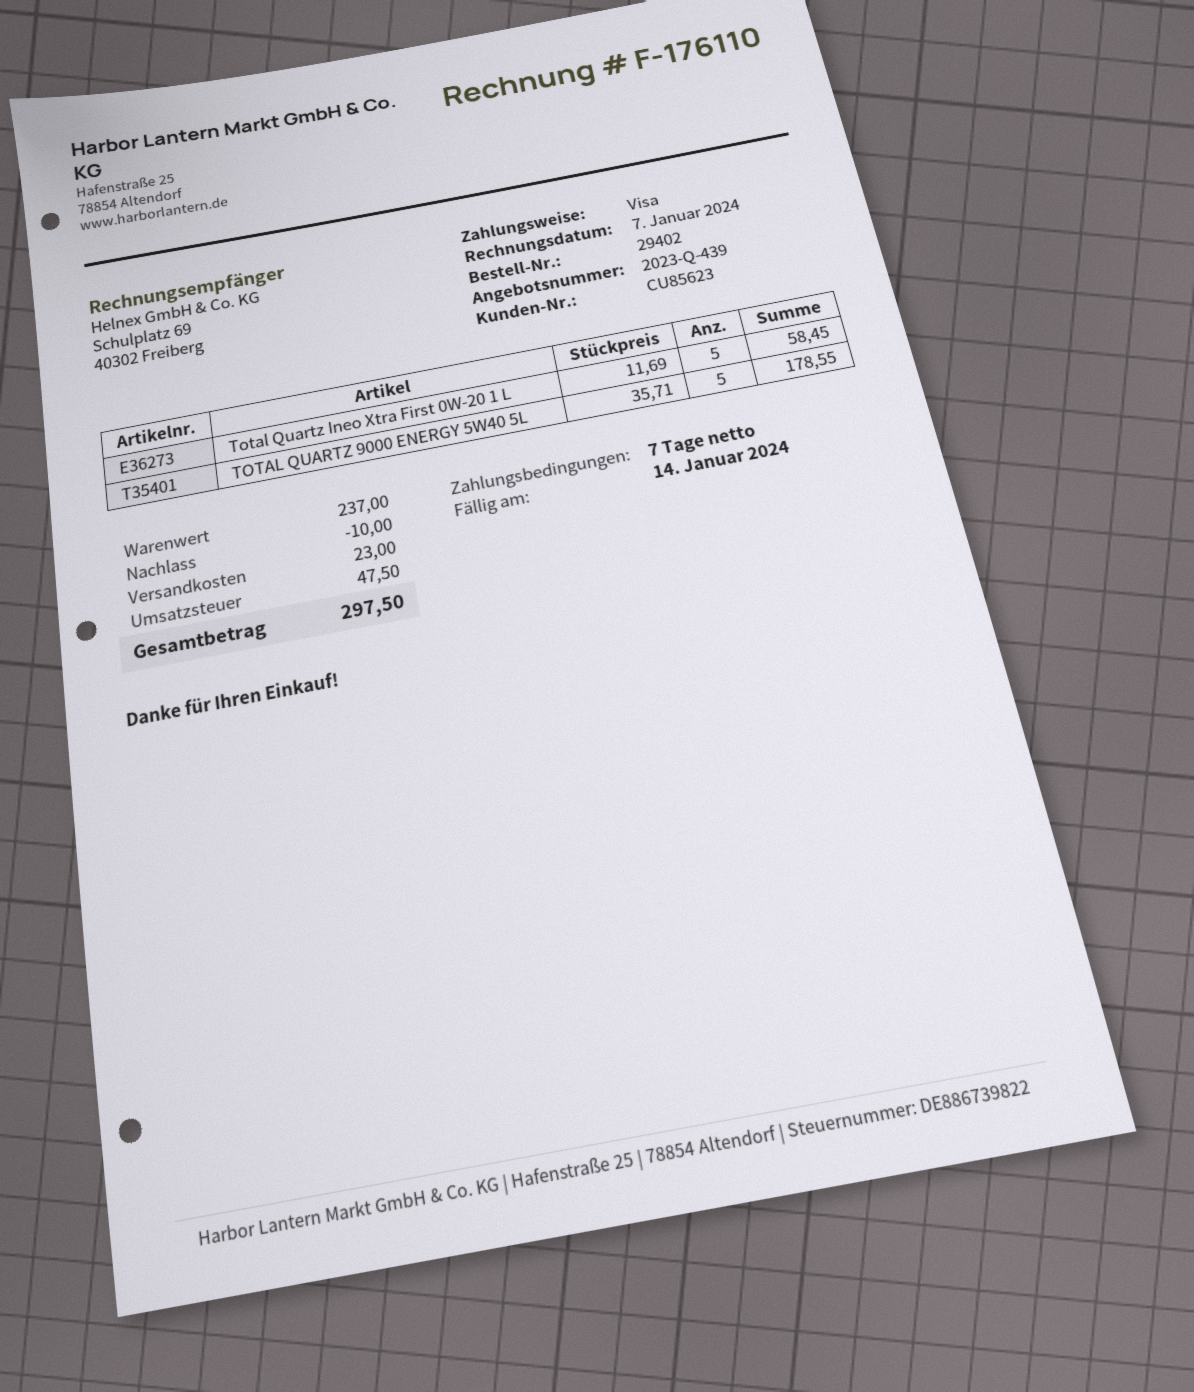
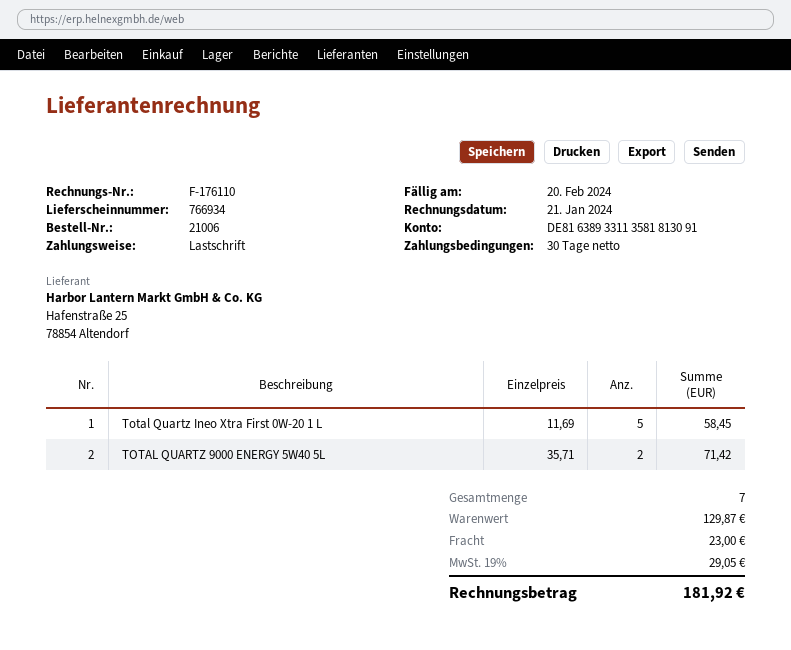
order number: 29402 -> 21006
invoice date: 2024-01-07 -> 2024-01-21
payment terms: 7 days -> 30 days
due date: 2024-01-14 -> 2024-02-20
payment method: Visa -> direct debit
TOTAL QUARTZ 9000 ENERGY 5W40 5L: 5 x 35.71 = 178.55 -> 2 x 35.71 = 71.42
subtotal: 237.00 -> 129.87
discount: 10.00 -> none
tax: 47.50 -> 29.05
total: 297.50 -> 181.92

